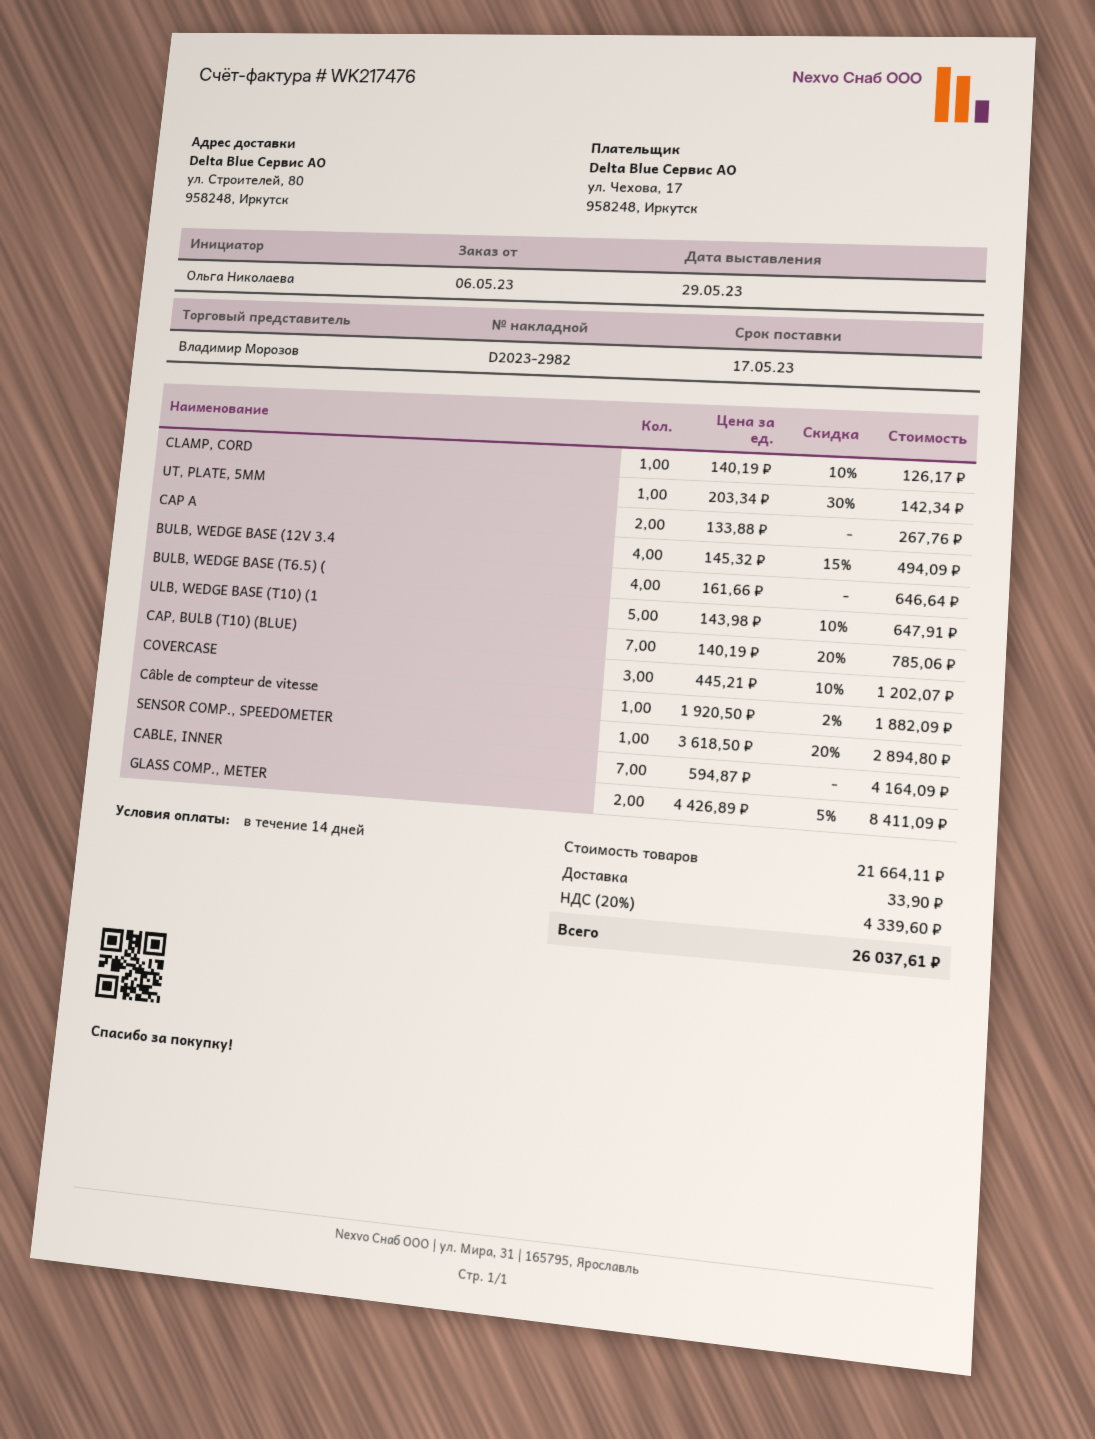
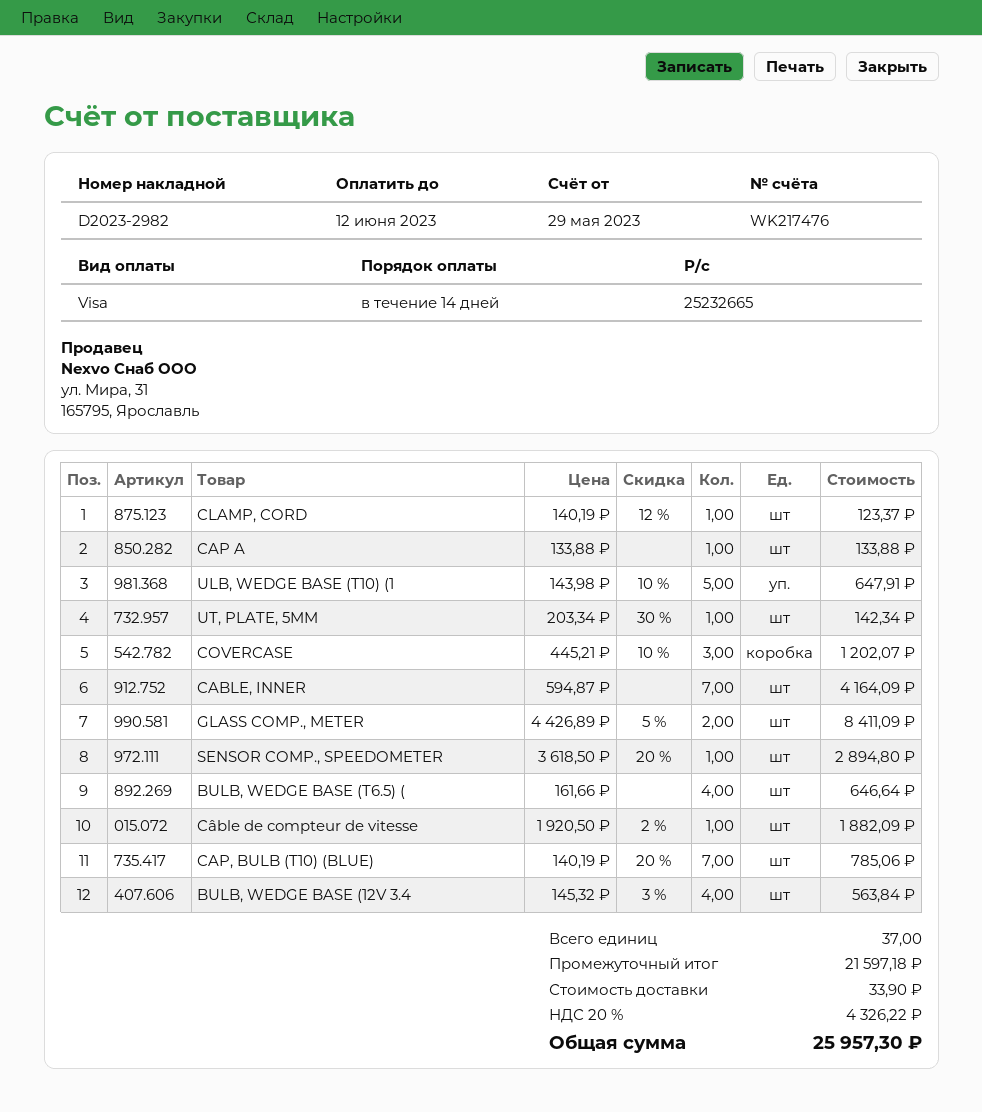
CLAMP, CORD: 1 x 140.19 - 10% = 126.17 -> 1 x 140.19 - 12% = 123.37
CAP A: 2 x 133.88 = 267.76 -> 1 x 133.88 = 133.88
BULB, WEDGE BASE (12V 3.4: 4 x 145.32 - 15% = 494.09 -> 4 x 145.32 - 3% = 563.84
subtotal: 21664.11 -> 21597.18
tax: 20% = 4339.60 -> 20% = 4326.22
total: 26037.61 -> 25957.30

